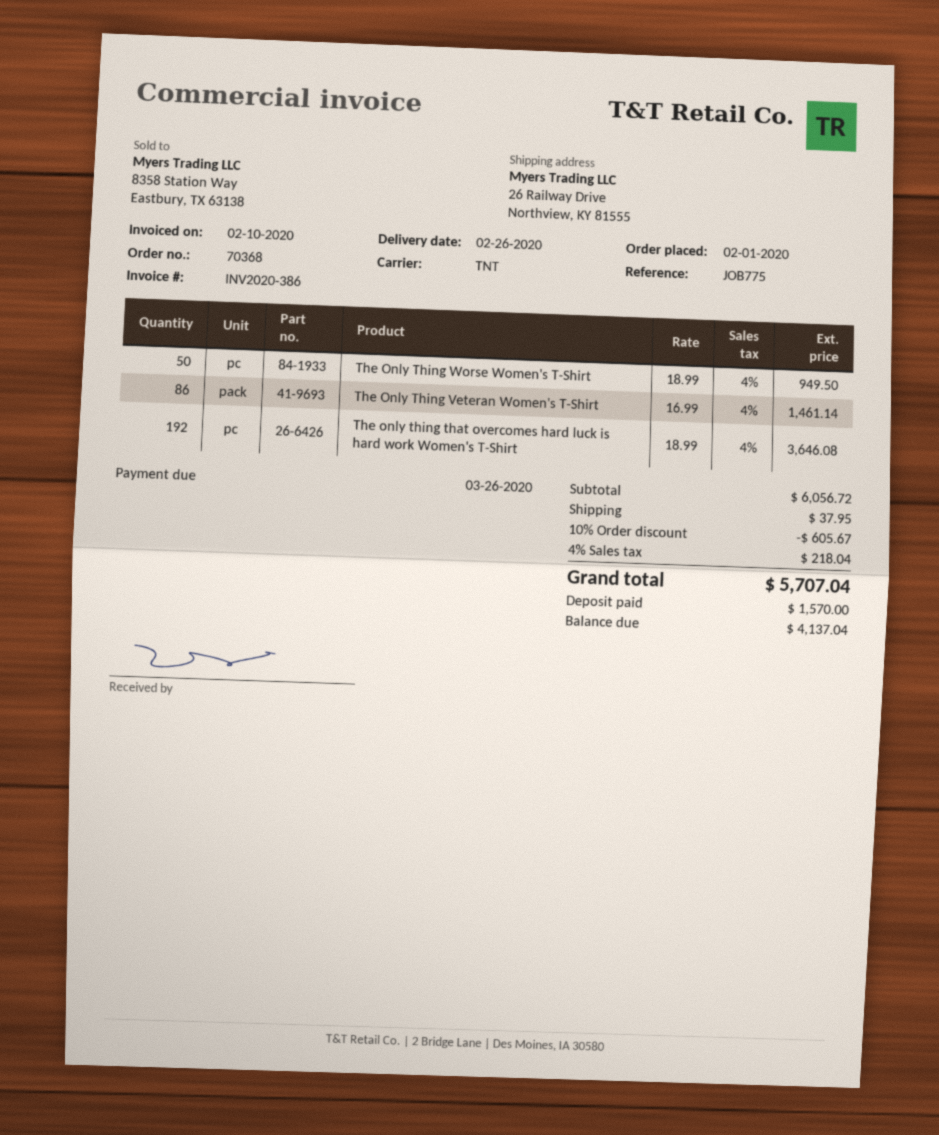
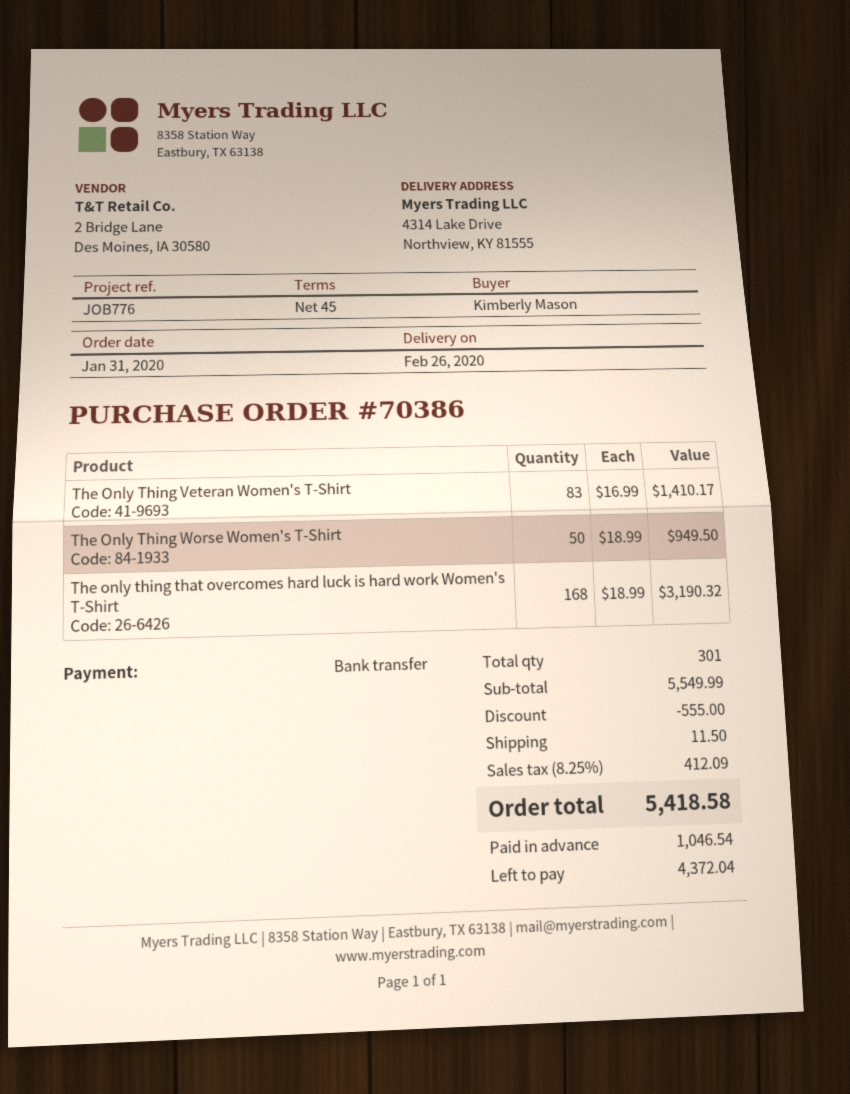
order number: 70368 -> 70386
order date: 2020-02-01 -> 2020-01-31
reference: JOB775 -> JOB776
ship to: 26 Railway Drive, Northview, KY 81555 -> 4314 Lake Drive, Northview, KY 81555
The Only Thing Veteran Women's T-Shirt: 86 x 16.99 = 1461.14 -> 83 x 16.99 = 1410.17
The only thing that overcomes hard luck is hard work Women's T-Shirt: 192 x 18.99 = 3646.08 -> 168 x 18.99 = 3190.32
subtotal: 6056.72 -> 5549.99
discount: 605.67 -> 555.00
shipping: 37.95 -> 11.50
tax: 4% = 218.04 -> 8.25% = 412.09
total: 5707.04 -> 5418.58
deposit: 1570.00 -> 1046.54
balance: 4137.04 -> 4372.04

